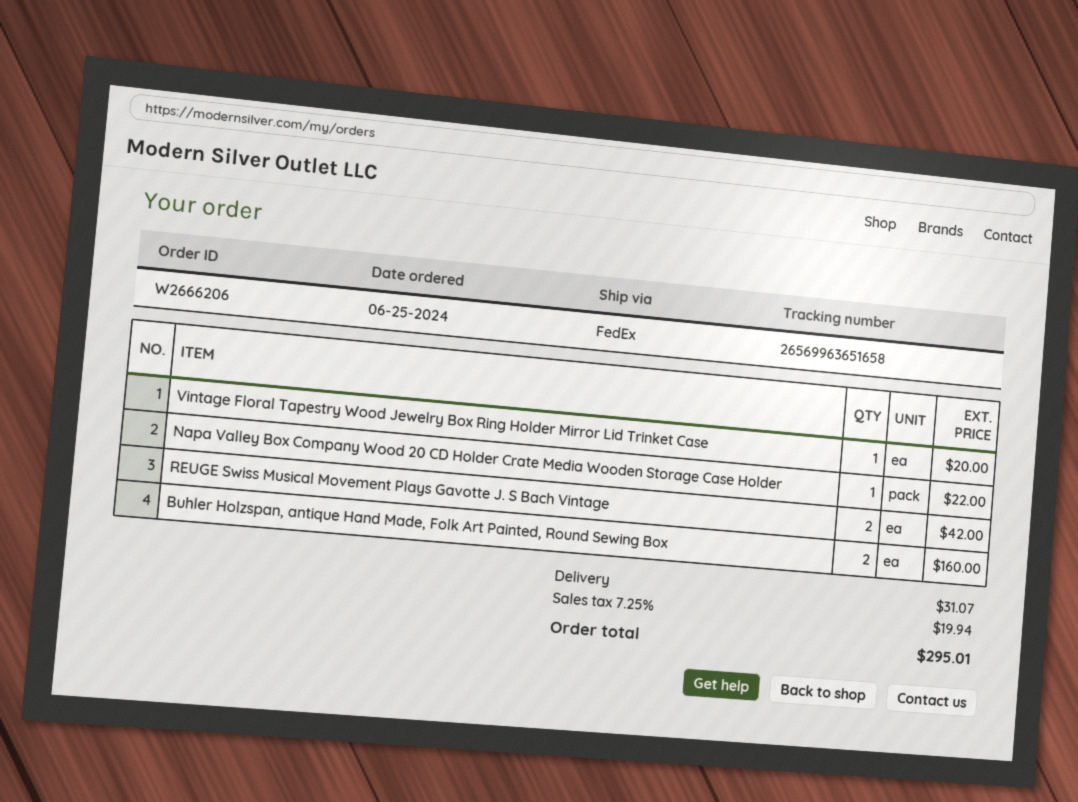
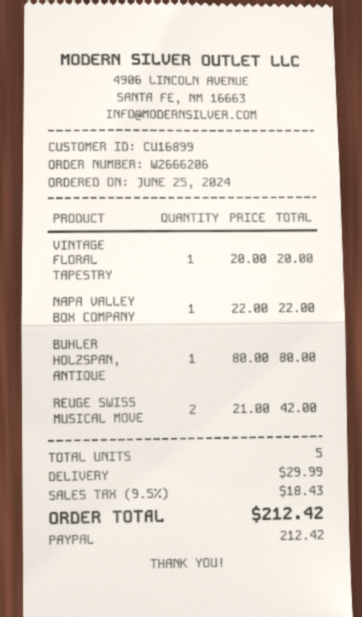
Buhler Holzspan, antique Hand Made, Folk Art Painted, Round Sewing Box: 2 for 160.00 -> 1 for 80.00
shipping: 31.07 -> 29.99
tax: 7.25% = 19.94 -> 9.5% = 18.43
total: 295.01 -> 212.42

